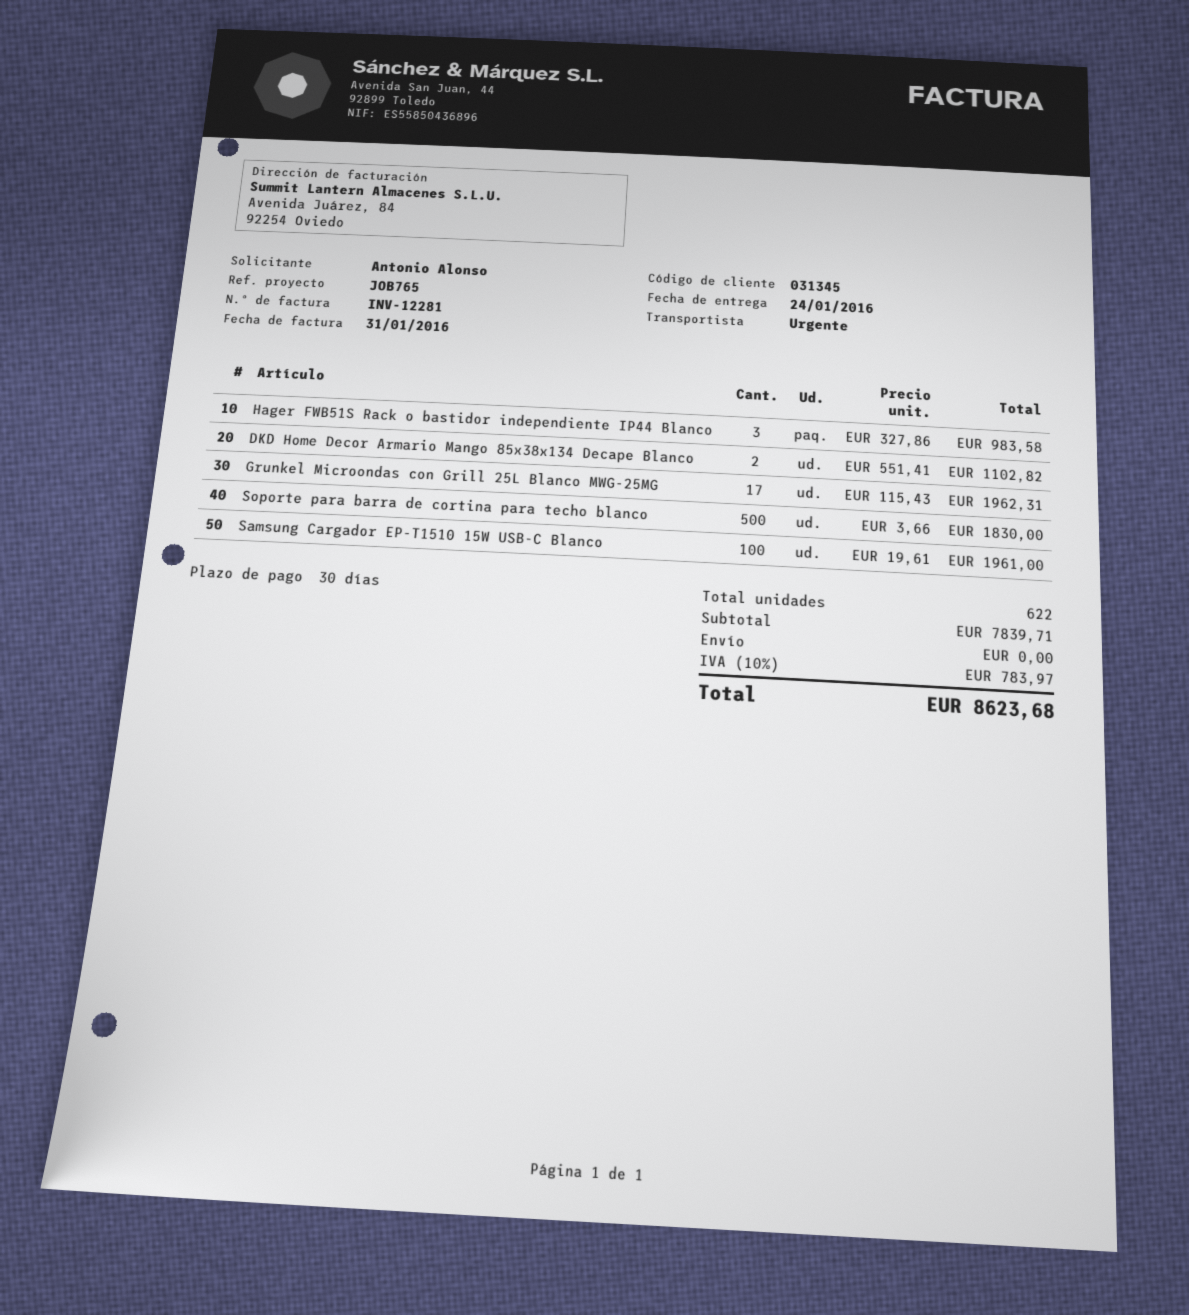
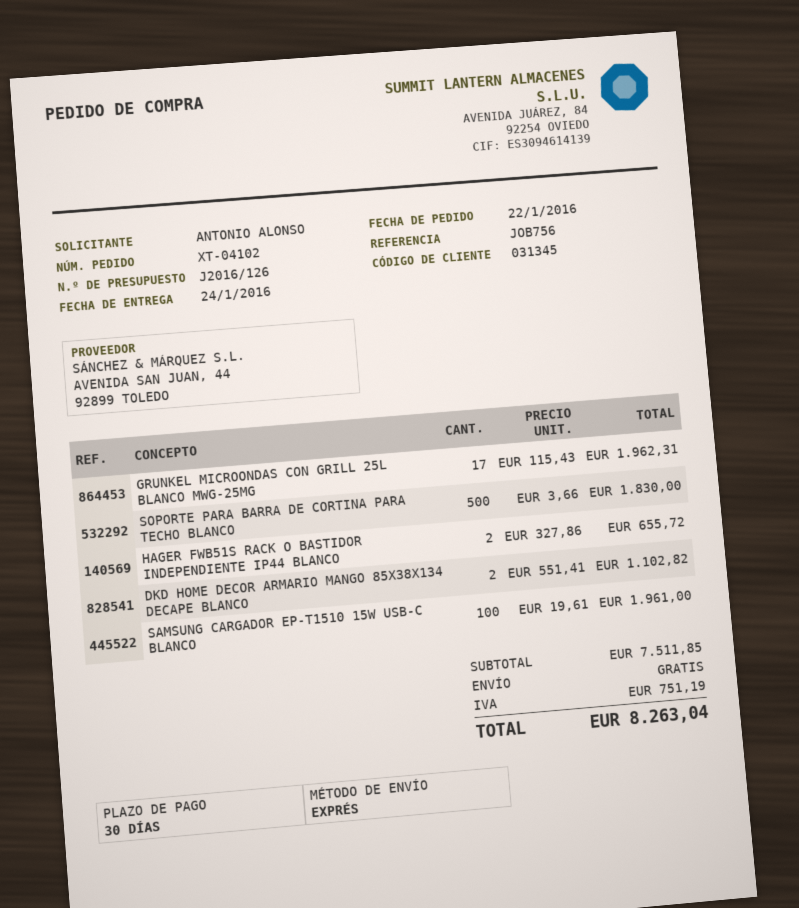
reference: JOB765 -> JOB756
Hager FWB51S Rack o bastidor independiente IP44 Blanco: 3 x 327.86 = 983.58 -> 2 x 327.86 = 655.72
subtotal: 7839.71 -> 7511.85
tax: 783.97 -> 751.19
total: 8623.68 -> 8263.04

